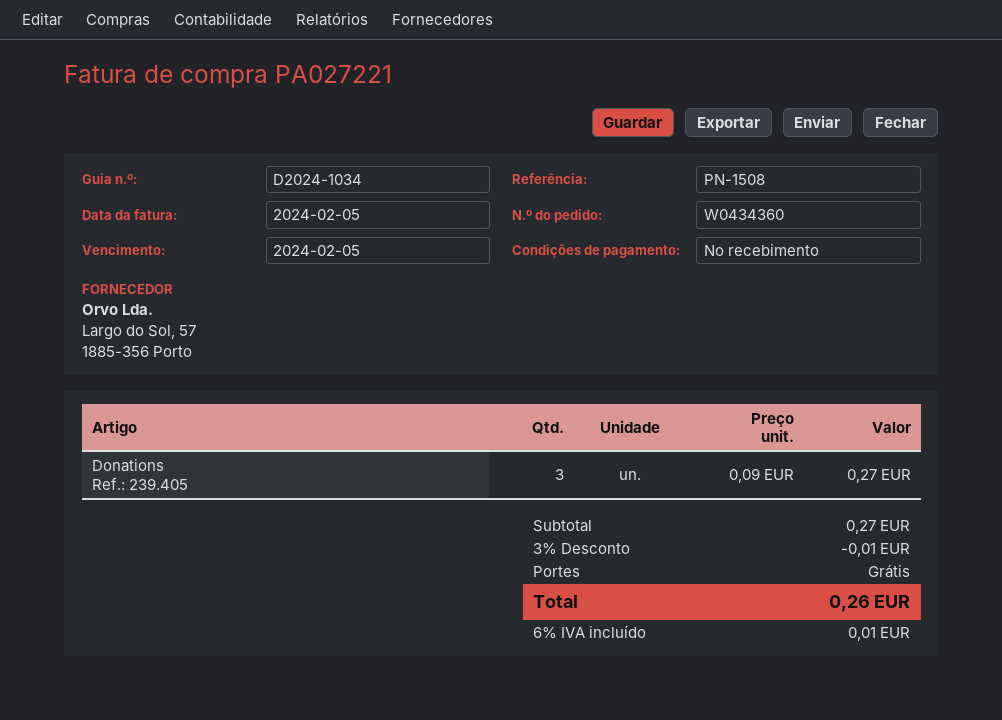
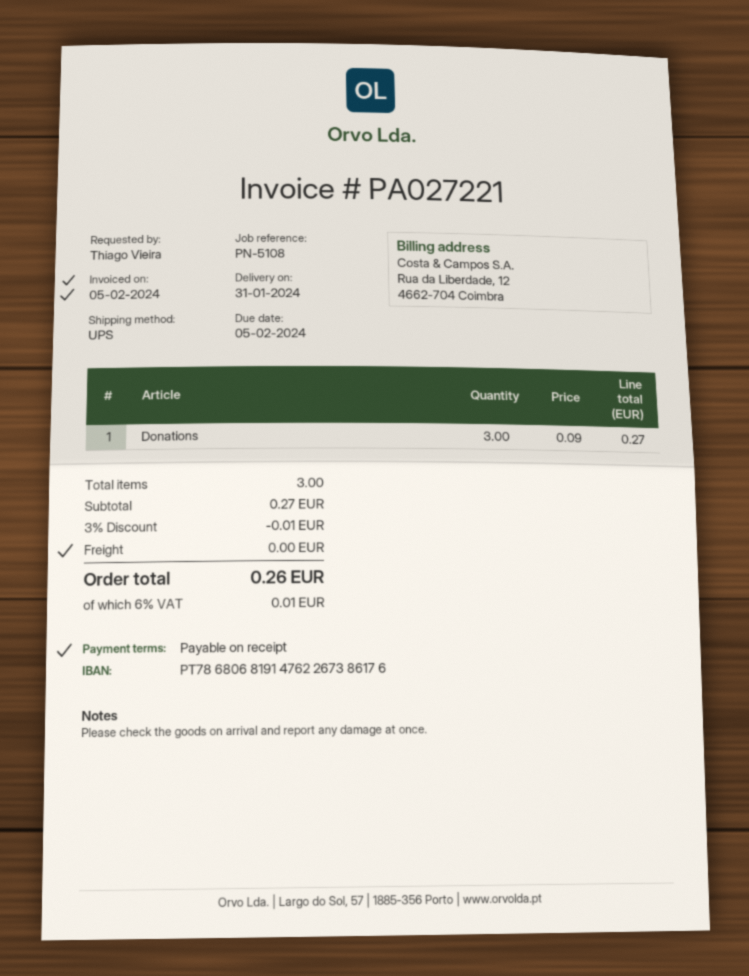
reference: PN-1508 -> PN-5108

